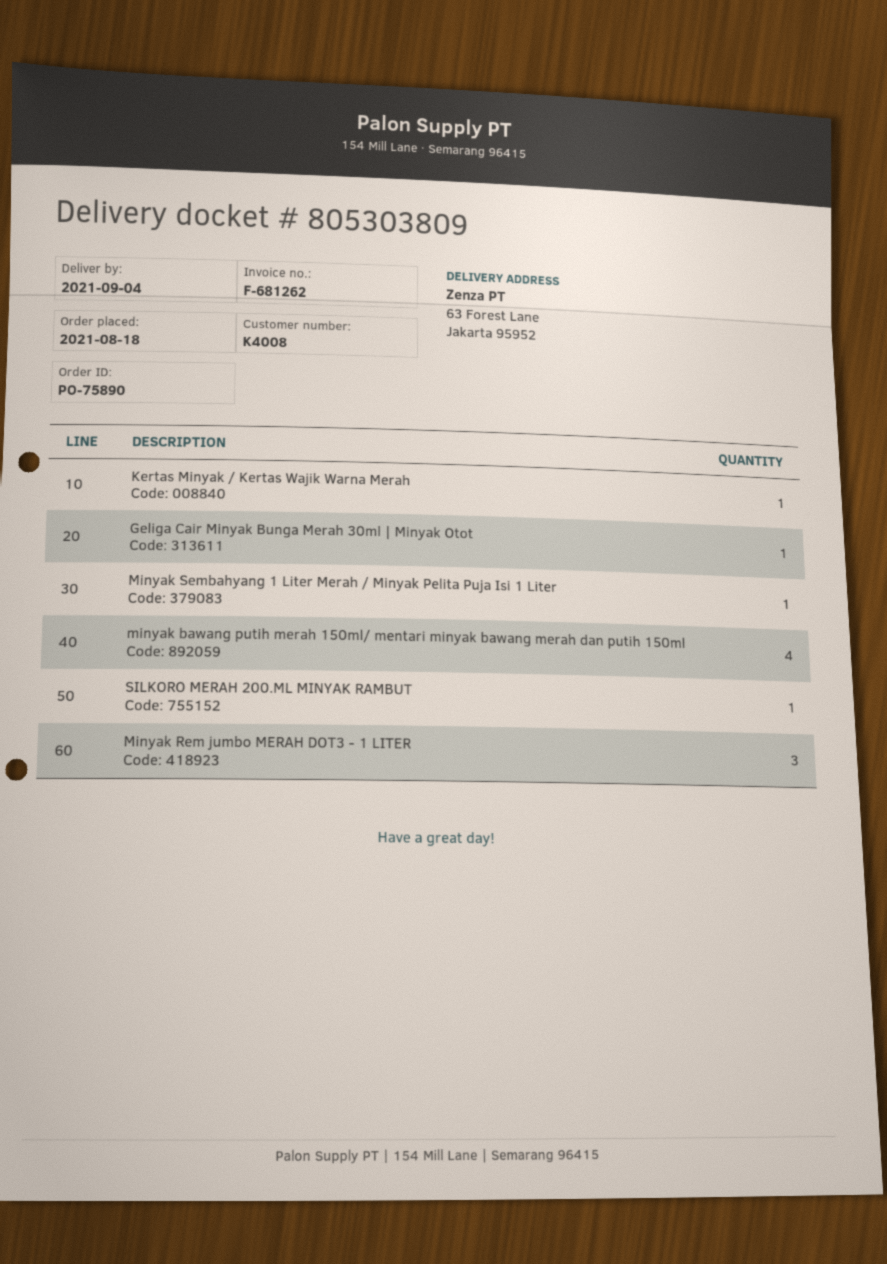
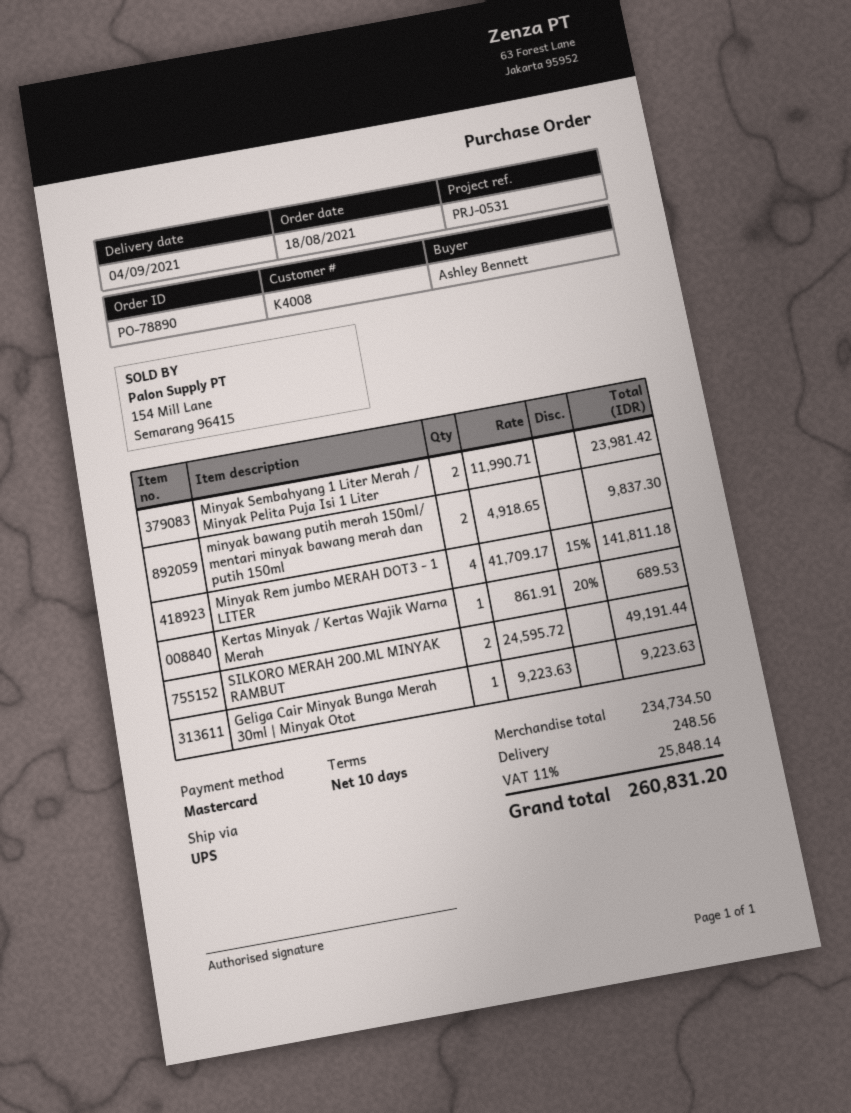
order number: PO-75890 -> PO-78890
Minyak Sembahyang 1 Liter Merah / Minyak Pelita Puja Isi 1 Liter: 1 -> 2
minyak bawang putih merah 150ml/ mentari minyak bawang merah dan putih 150ml: 4 -> 2
SILKORO MERAH 200.ML MINYAK RAMBUT: 1 -> 2
Minyak Rem jumbo MERAH DOT3 - 1 LITER: 3 -> 4

